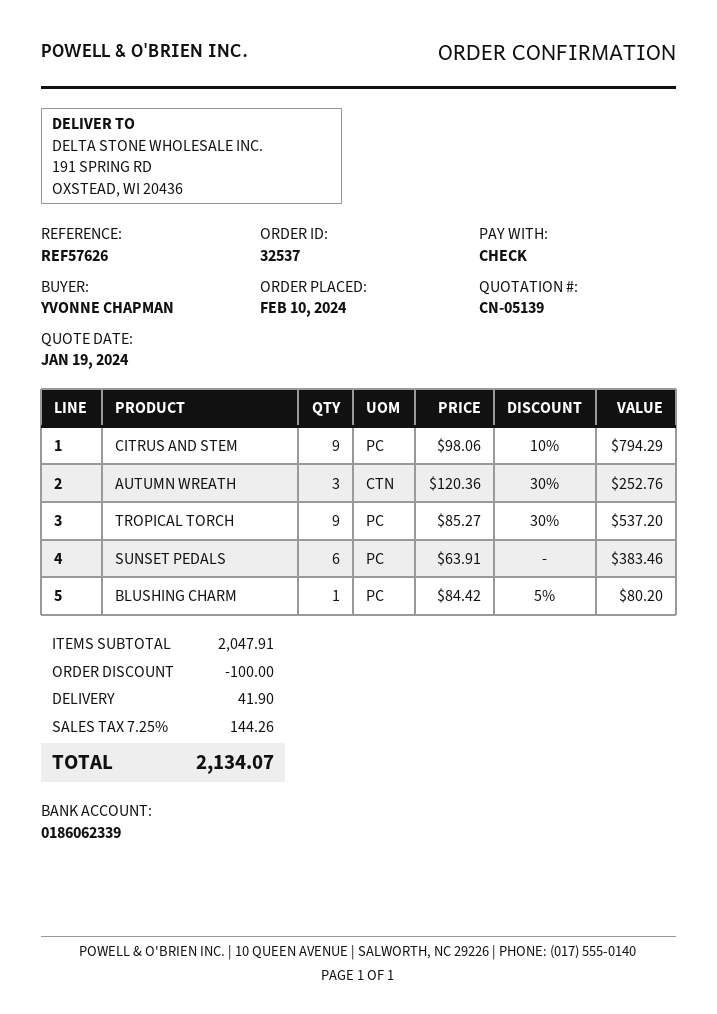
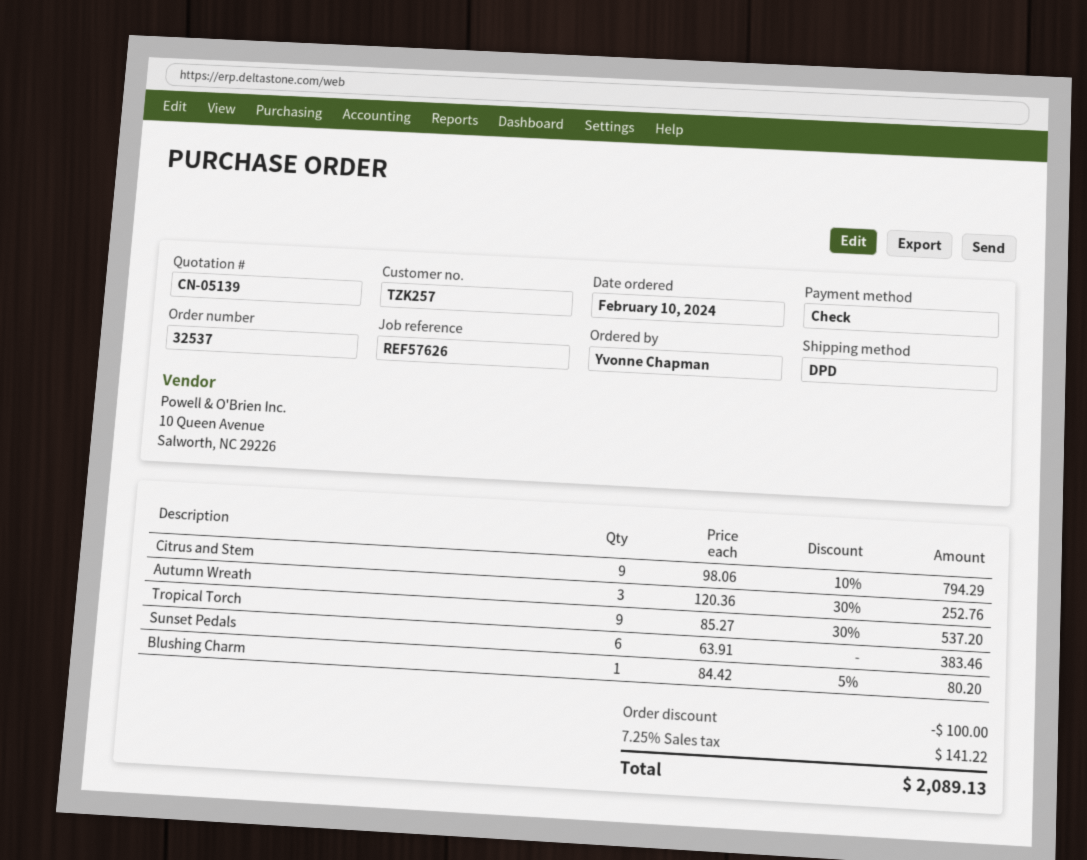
shipping: 41.90 -> none
tax: 7.25% = 144.26 -> 7.25% = 141.22
total: 2134.07 -> 2089.13

